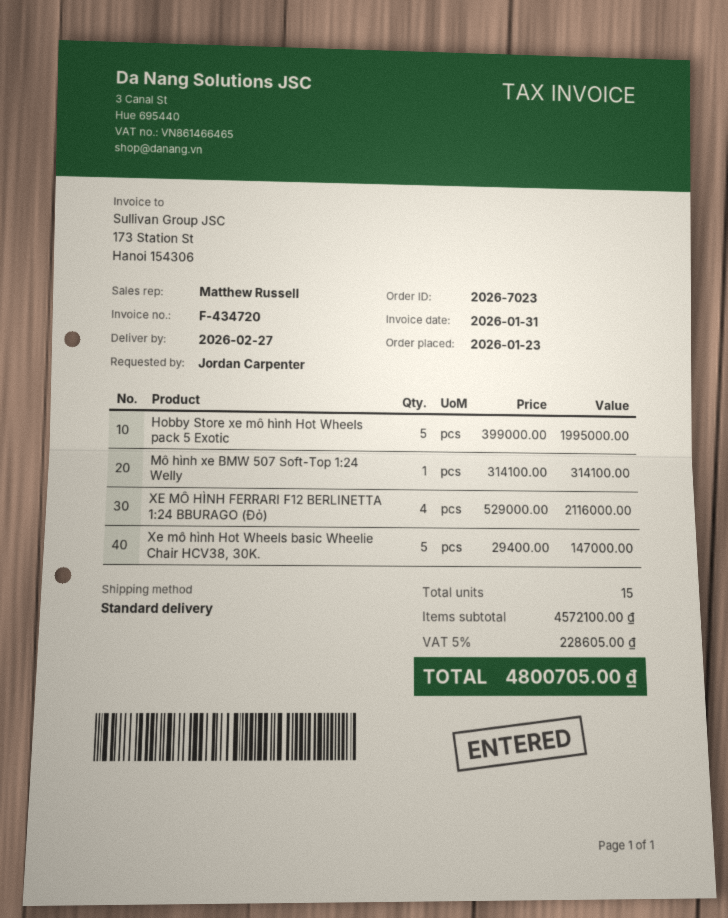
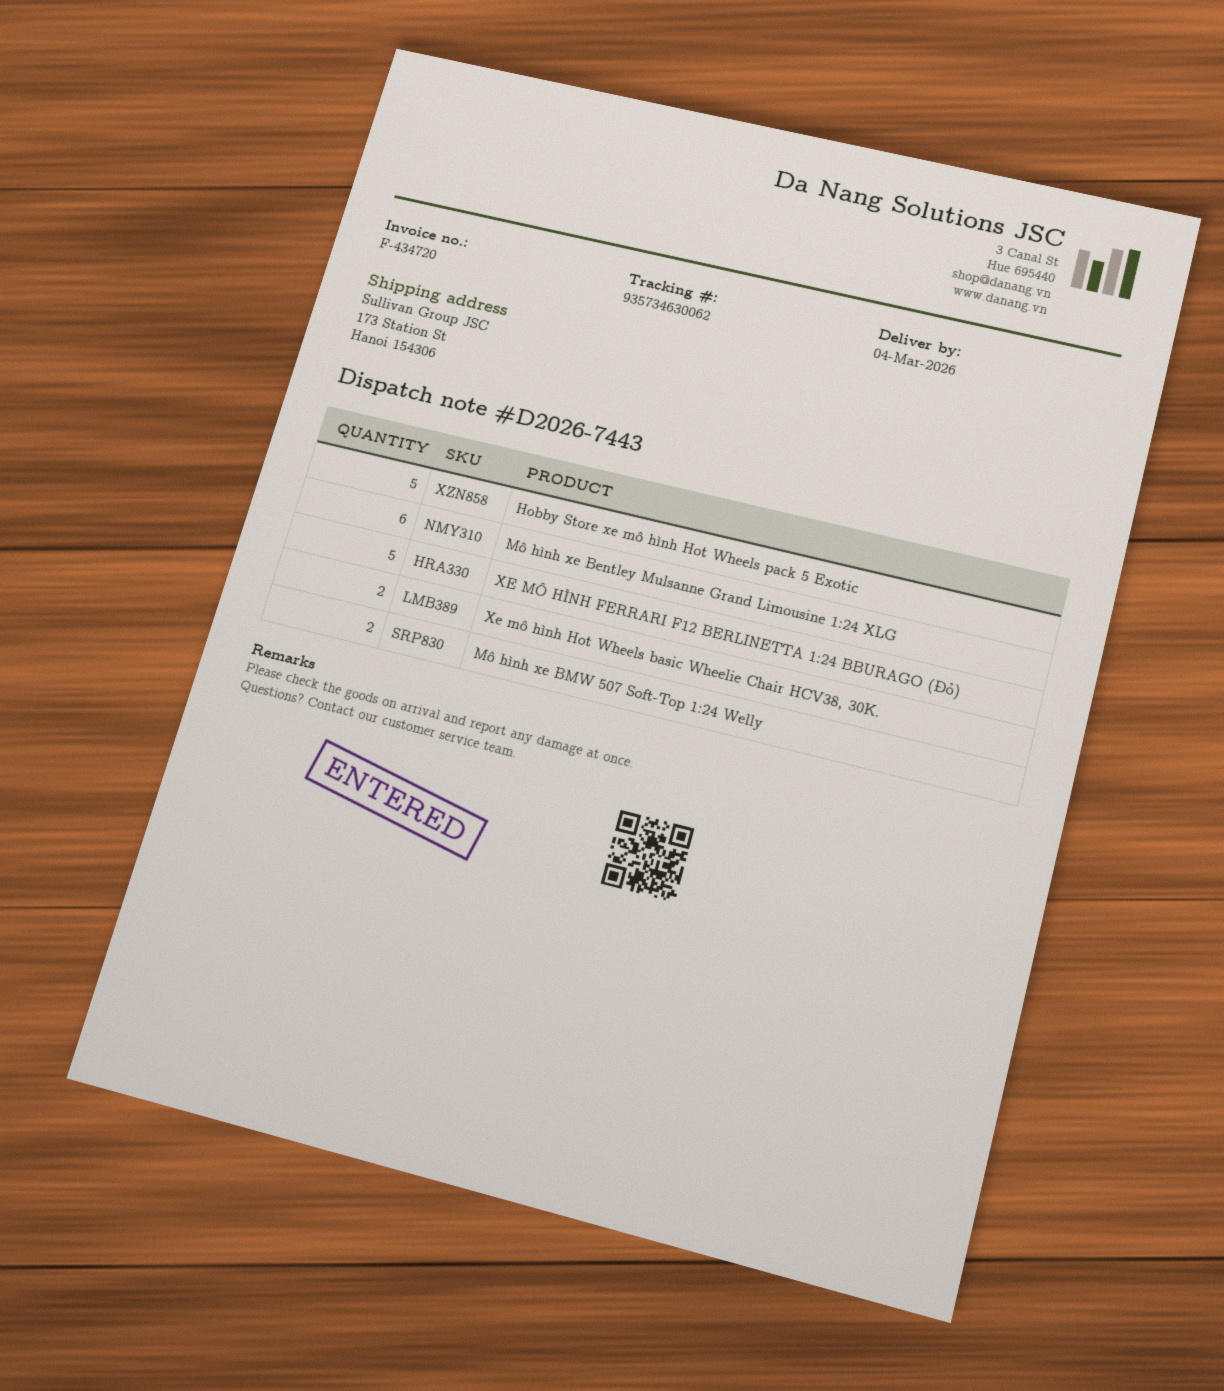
delivery date: 2026-02-27 -> 2026-03-04
Mô hình xe BMW 507 Soft-Top 1:24 Welly: 1 -> 2
XE MÔ HÌNH FERRARI F12 BERLINETTA 1:24 BBURAGO (Đỏ): 4 -> 5
Xe mô hình Hot Wheels basic Wheelie Chair HCV38, 30K.: 5 -> 2
Mô hình xe Bentley Mulsanne Grand Limousine 1:24 XLG: none -> 6

